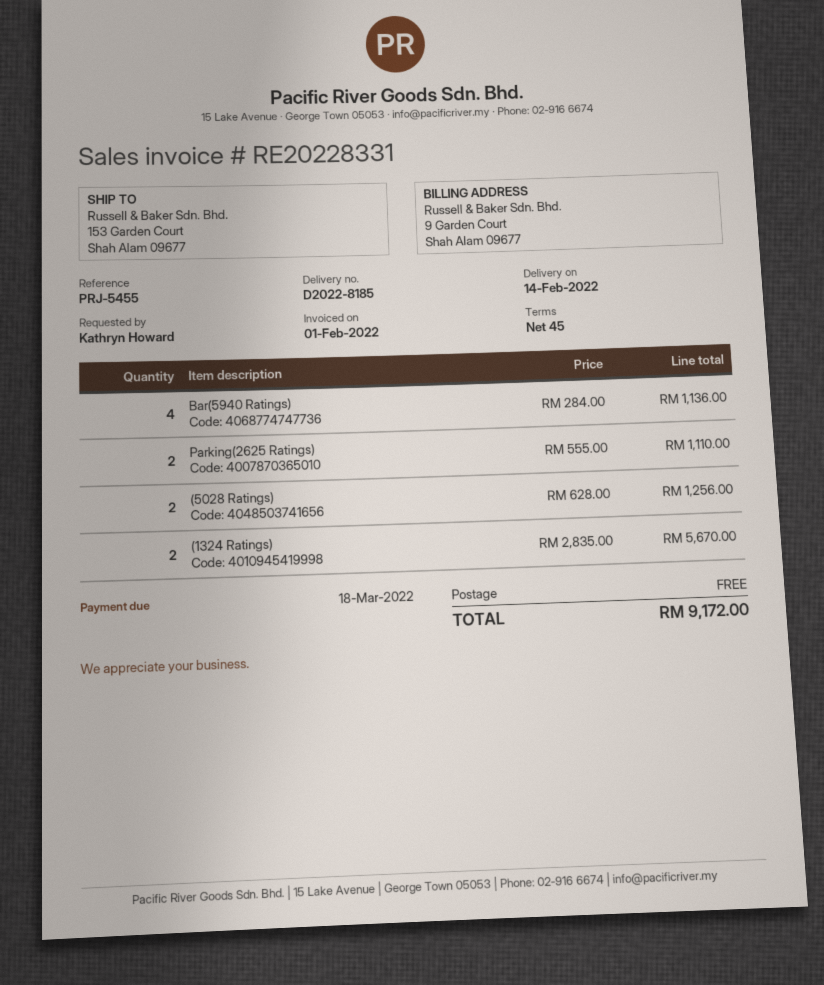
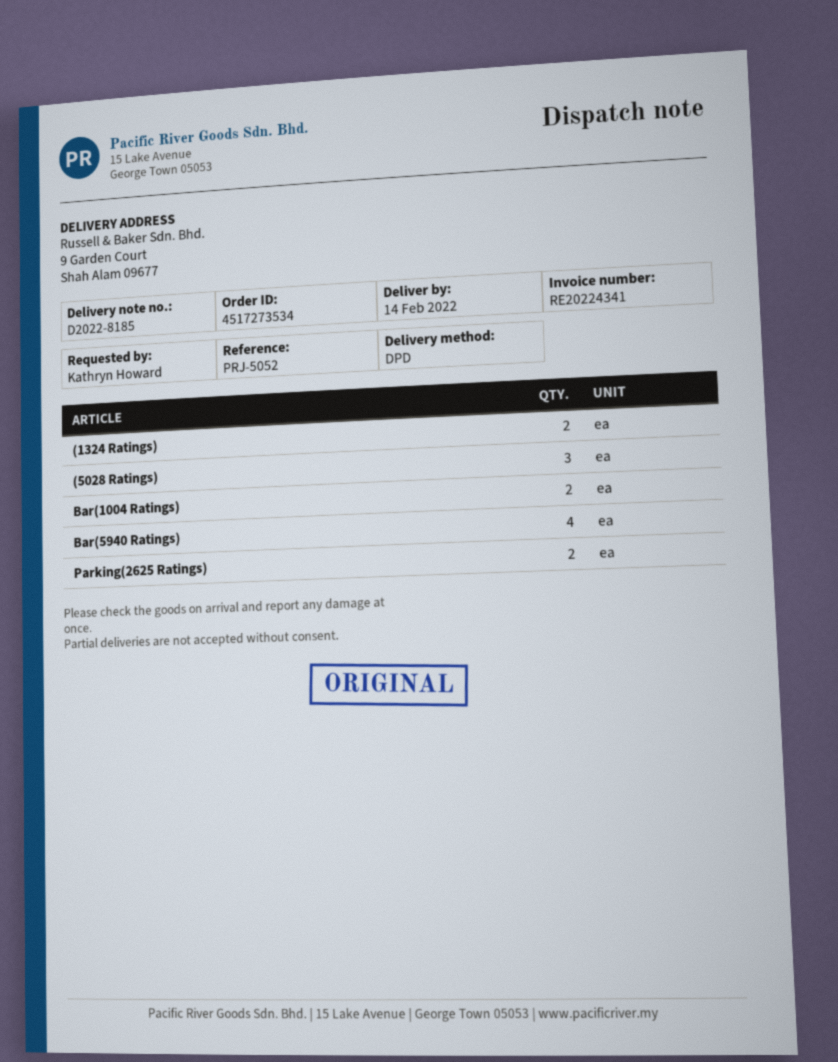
invoice number: RE20228331 -> RE20224341
reference: PRJ-5455 -> PRJ-5052
ship to: 153 Garden Court, Shah Alam 09677 -> 9 Garden Court, Shah Alam 09677
(5028 Ratings): 2 -> 3
Bar(1004 Ratings): none -> 2

